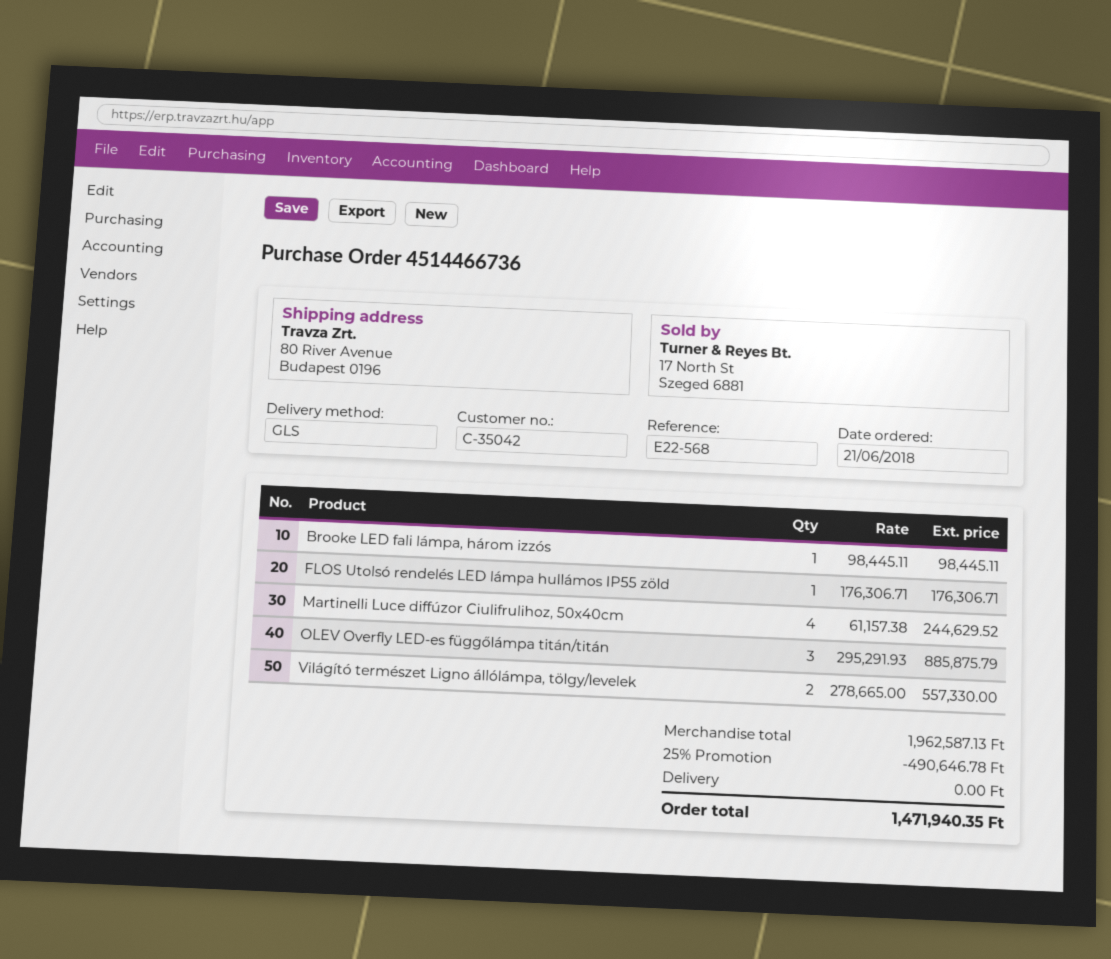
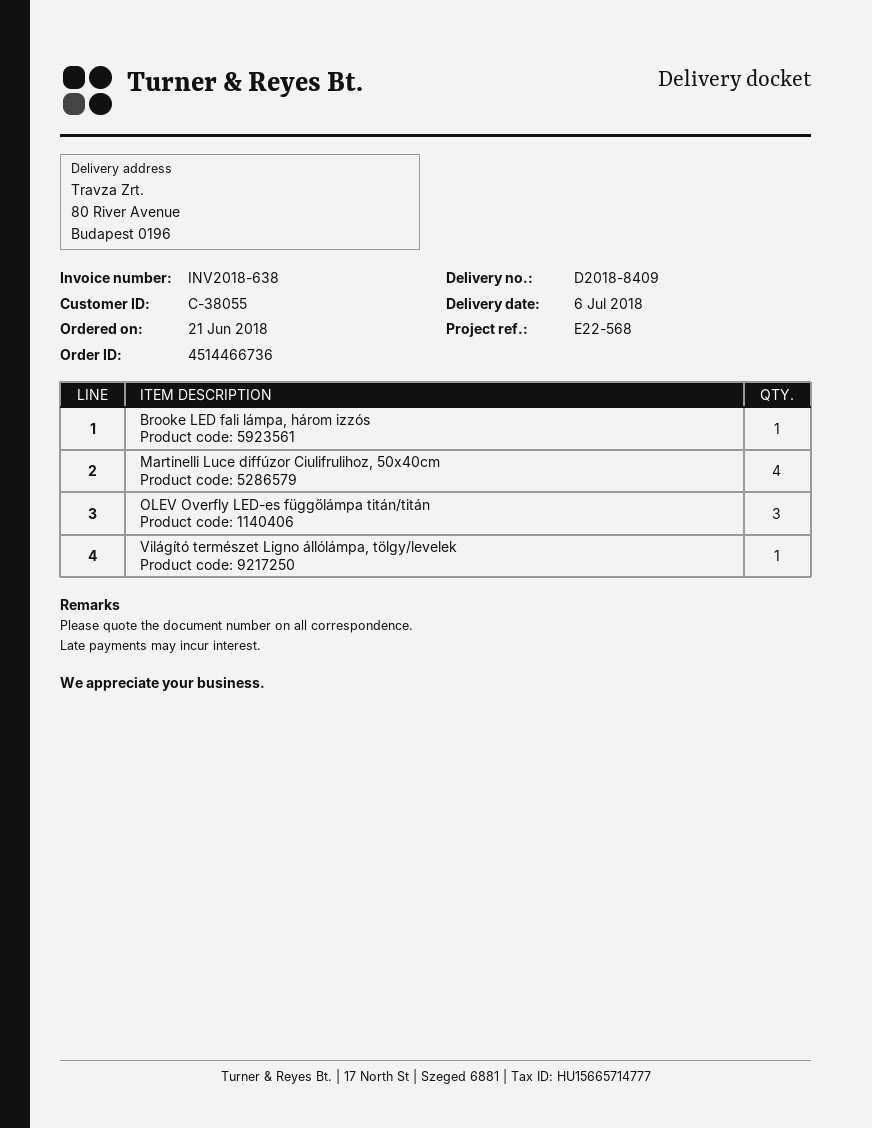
customer number: C-35042 -> C-38055
FLOS Utolsó rendelés LED lámpa hullámos IP55 zöld: 1 -> none
Világító természet Ligno állólámpa, tölgy/levelek: 2 -> 1

